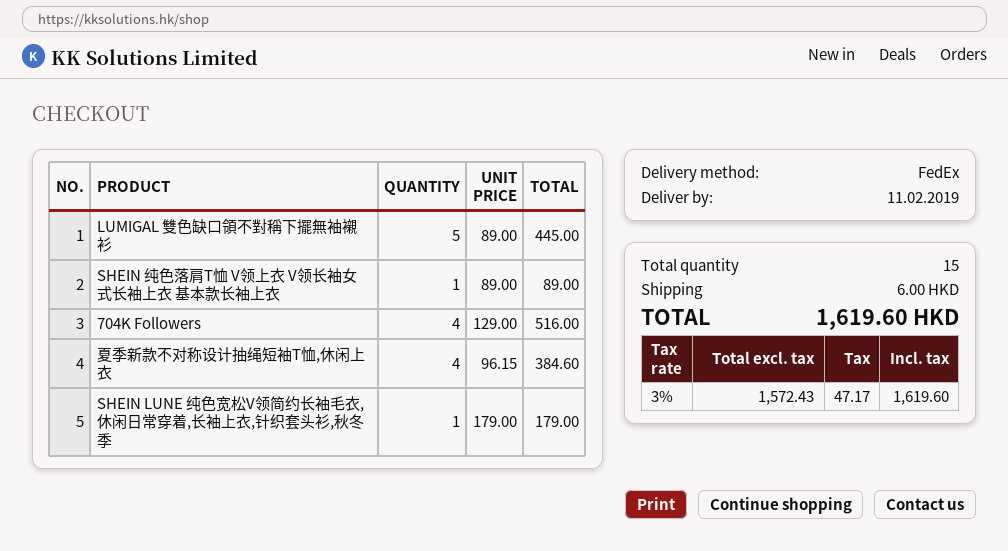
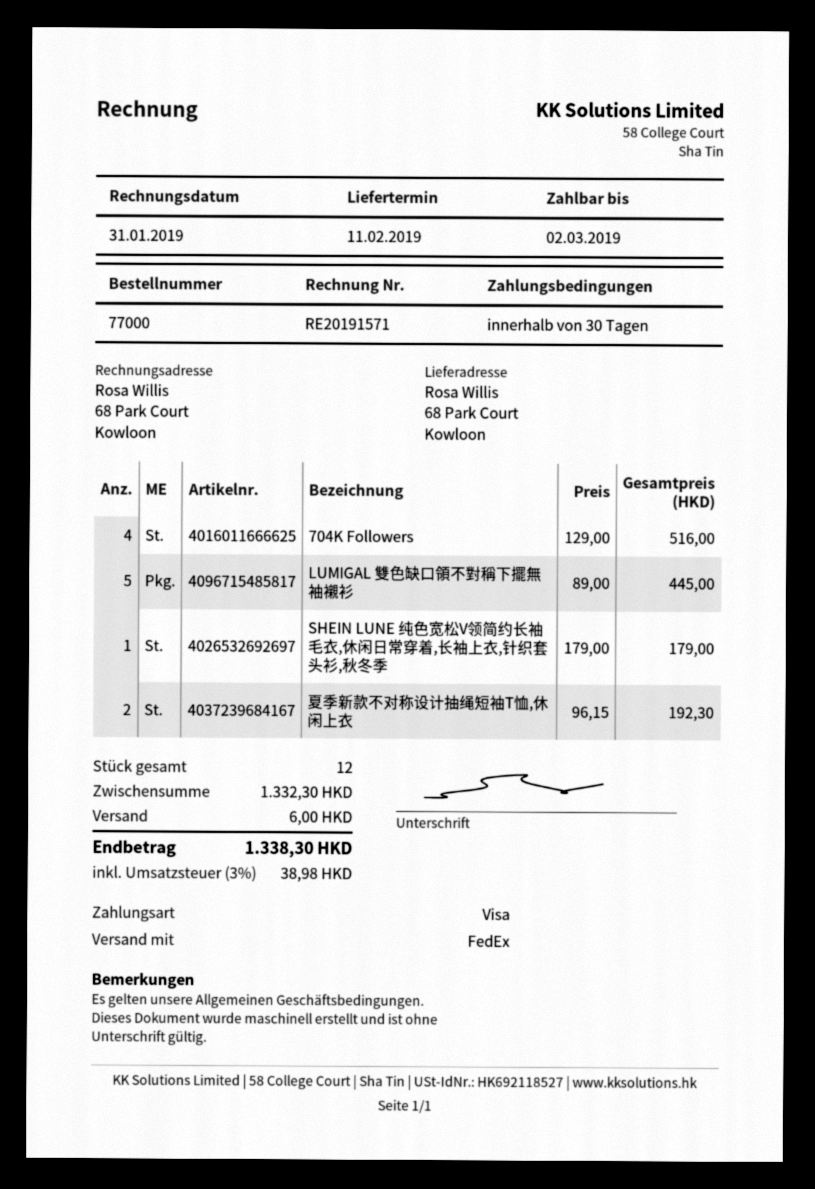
SHEIN 纯色落肩T恤 V领上衣 V领长袖女式长袖上衣 基本款长袖上衣: 1 x 89.00 = 89.00 -> none
夏季新款不对称设计抽绳短袖T恤,休闲上衣: 4 x 96.15 = 384.60 -> 2 x 96.15 = 192.30
total quantity: 15 -> 12
tax: 3% = 47.17 -> 3% = 38.98
total: 1619.60 -> 1338.30

